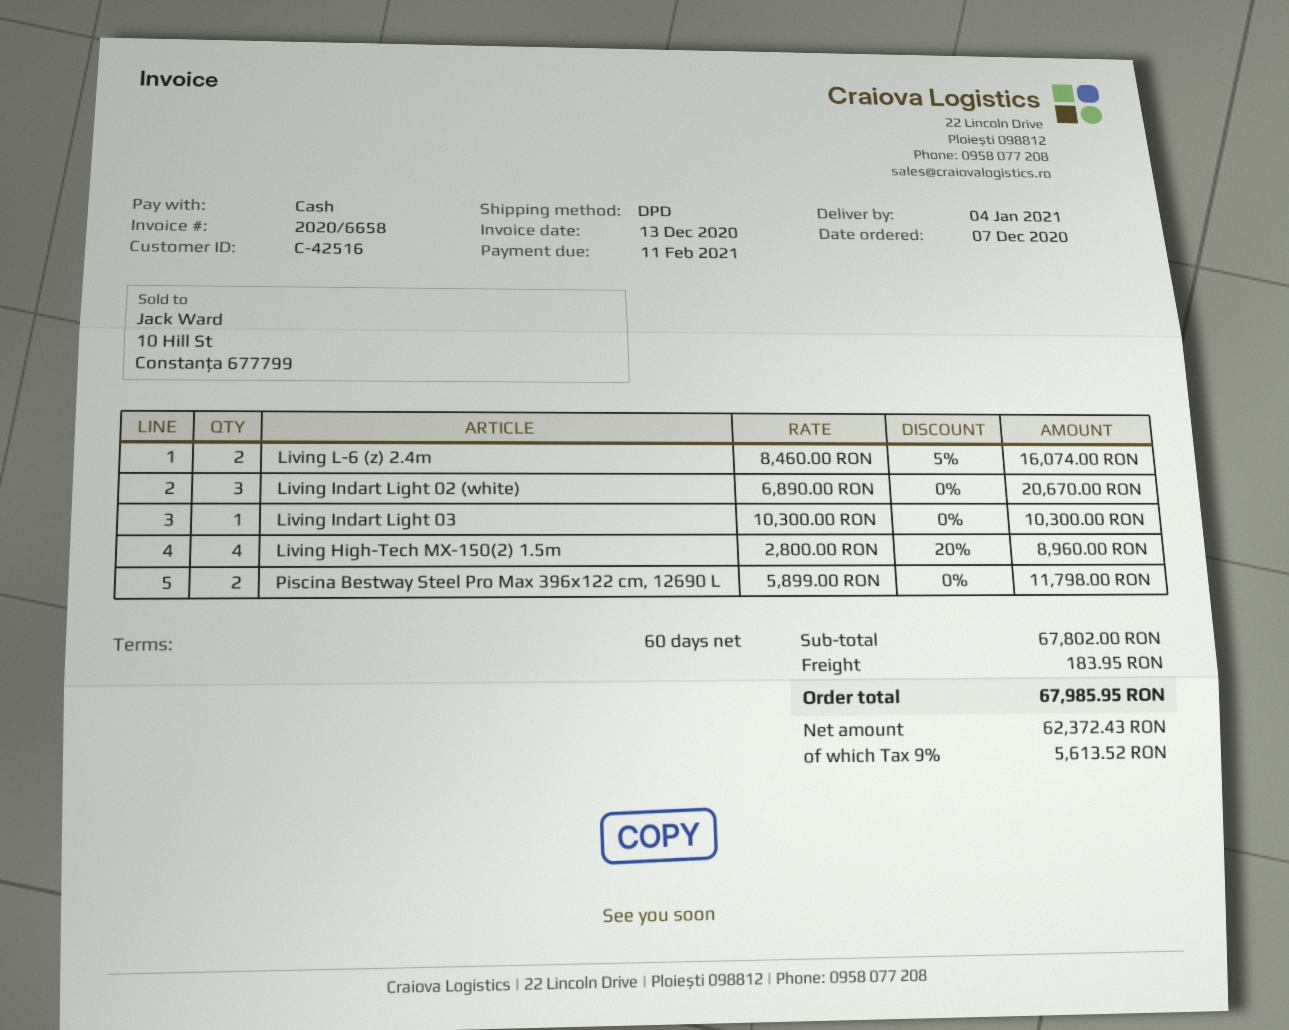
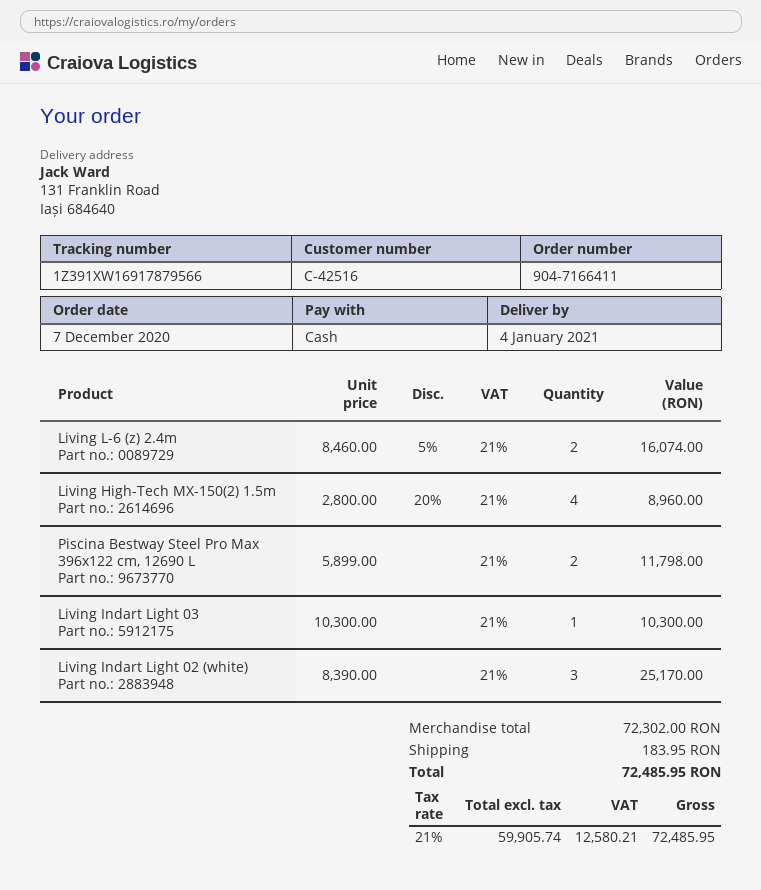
Living Indart Light 02 (white): 3 x 6890.00 = 20670.00 -> 3 x 8390.00 = 25170.00
subtotal: 67802.00 -> 72302.00
net: 62372.43 -> 59905.74
tax: 9% = 5613.52 -> 21% = 12580.21
total: 67985.95 -> 72485.95

